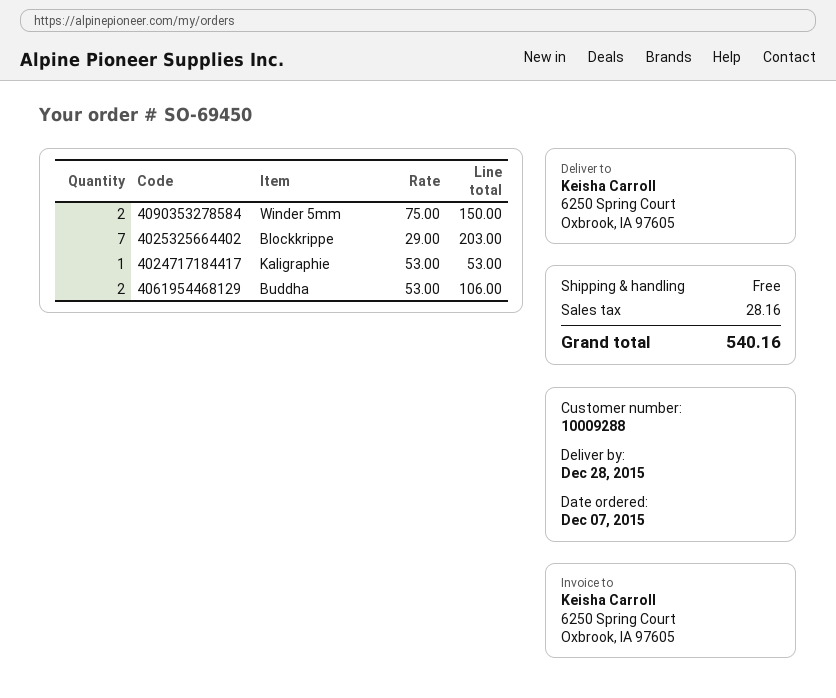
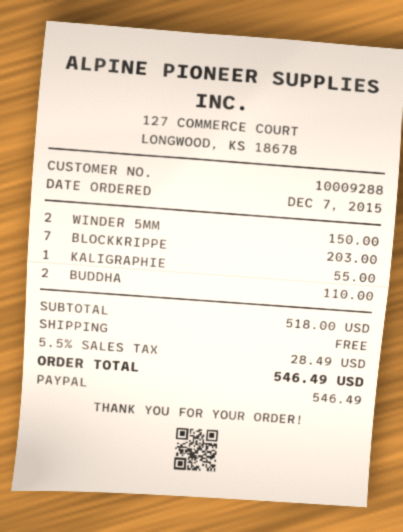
Kaligraphie: 1 for 53.00 -> 1 for 55.00
Buddha: 2 for 106.00 -> 2 for 110.00
tax: 28.16 -> 28.49
total: 540.16 -> 546.49

